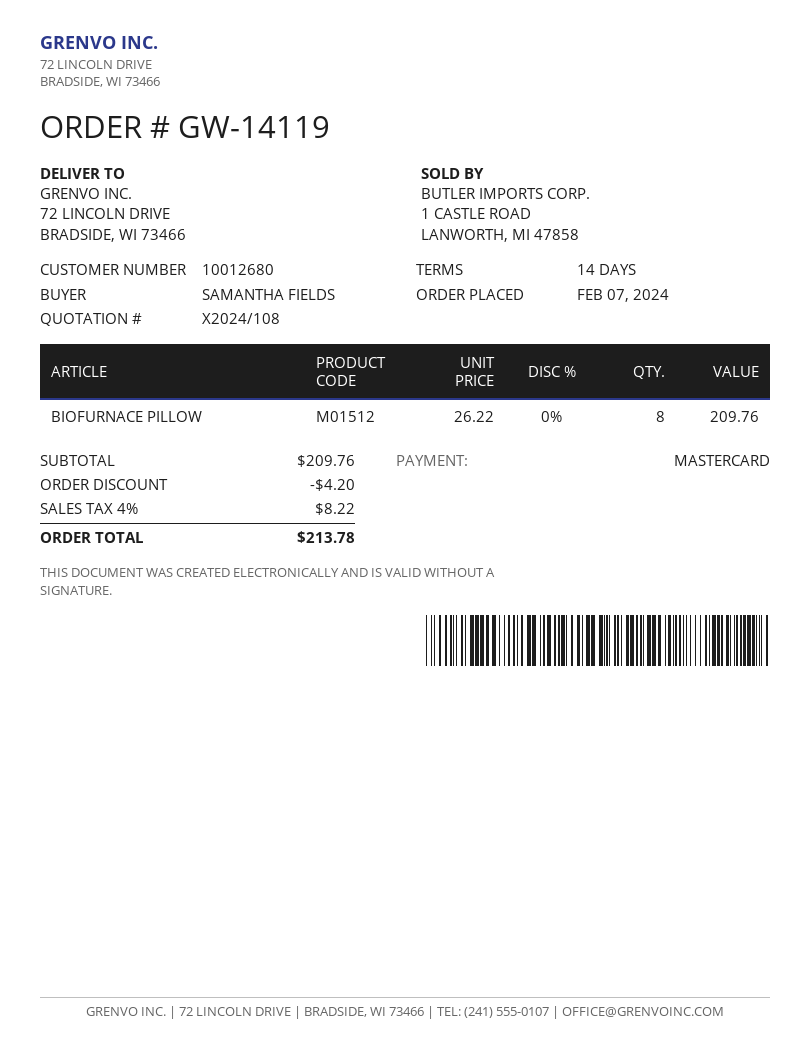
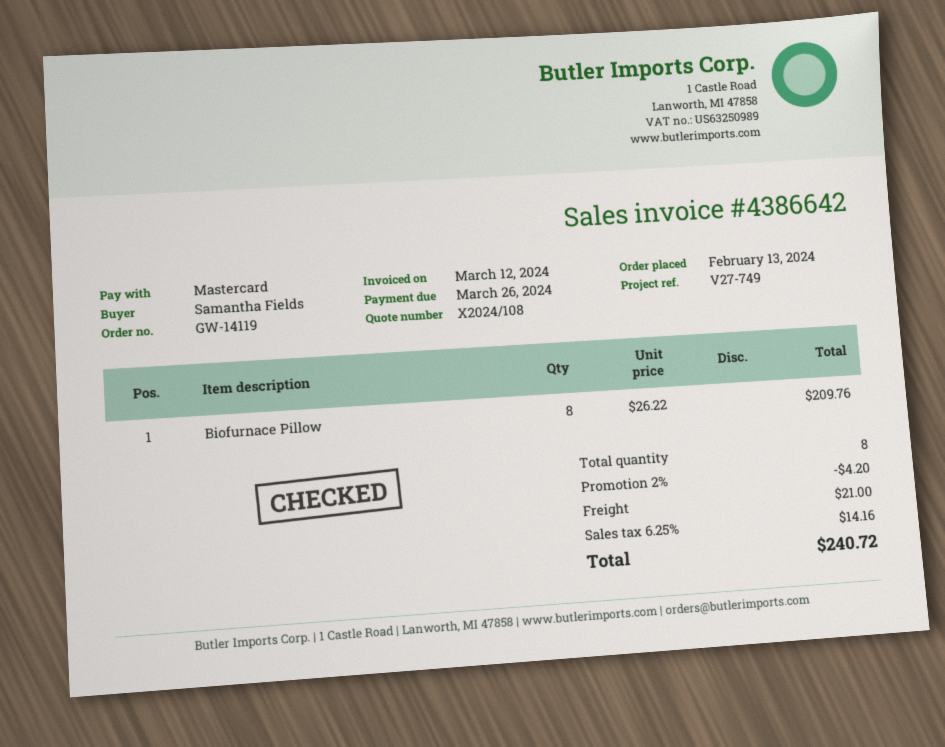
order date: 2024-02-07 -> 2024-02-13
shipping: none -> 21.00
tax: 4% = 8.22 -> 6.25% = 14.16
total: 213.78 -> 240.72

